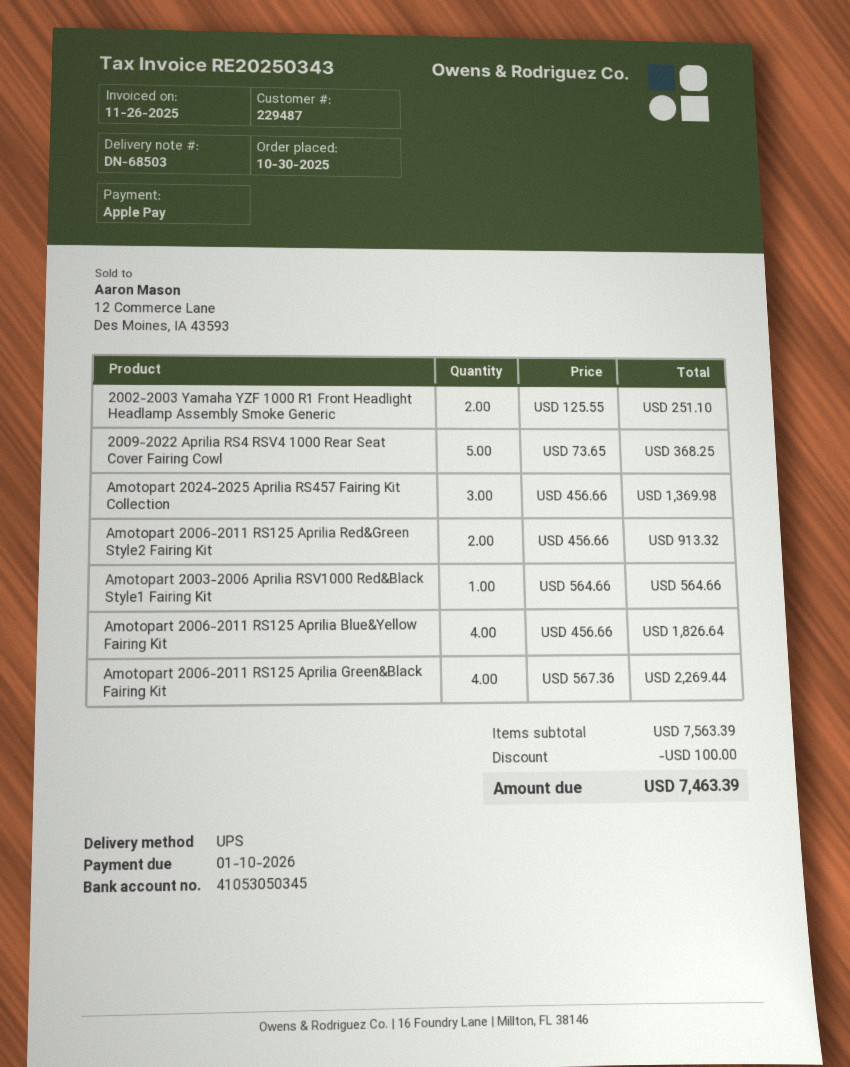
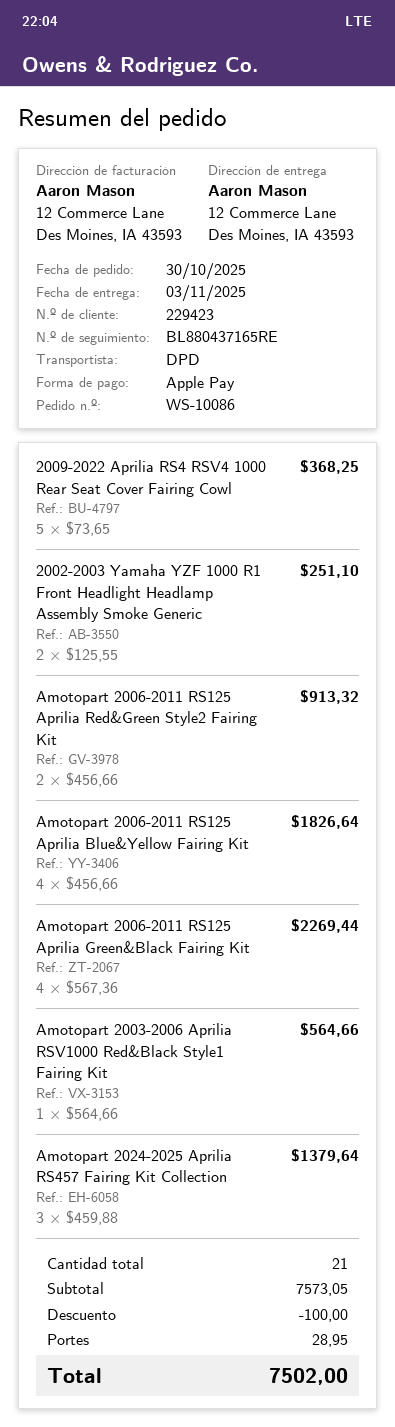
customer number: 229487 -> 229423
shipping method: UPS -> DPD
Amotopart 2024-2025 Aprilia RS457 Fairing Kit Collection: 3 x 456.66 = 1369.98 -> 3 x 459.88 = 1379.64
subtotal: 7563.39 -> 7573.05
shipping: none -> 28.95
total: 7463.39 -> 7502.00

